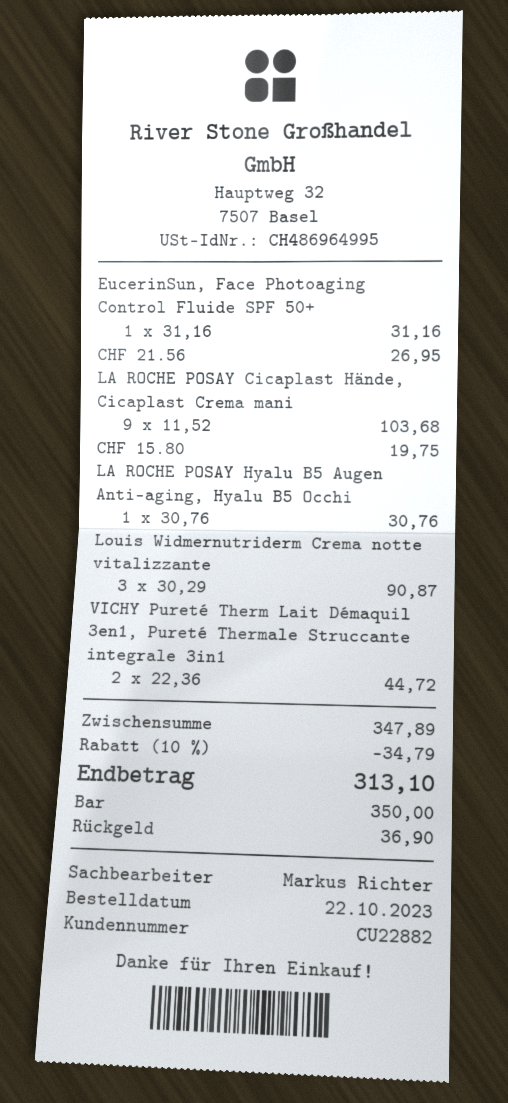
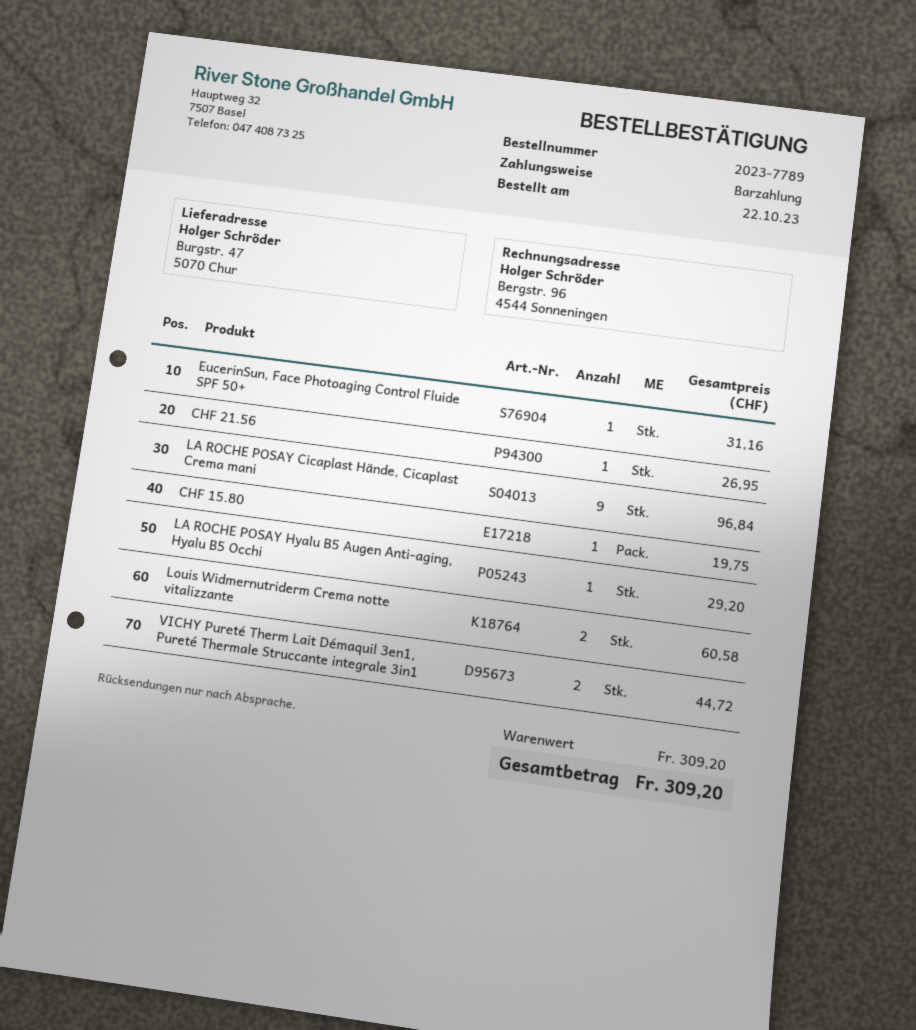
LA ROCHE POSAY Cicaplast Hände, Cicaplast Crema mani: 9 for 103.68 -> 9 for 96.84
LA ROCHE POSAY Hyalu B5 Augen Anti-aging, Hyalu B5 Occhi: 1 for 30.76 -> 1 for 29.20
Louis Widmernutriderm Crema notte vitalizzante: 3 for 90.87 -> 2 for 60.58
subtotal: 347.89 -> 309.20
discount: 10% = 34.79 -> none
total: 313.10 -> 309.20

